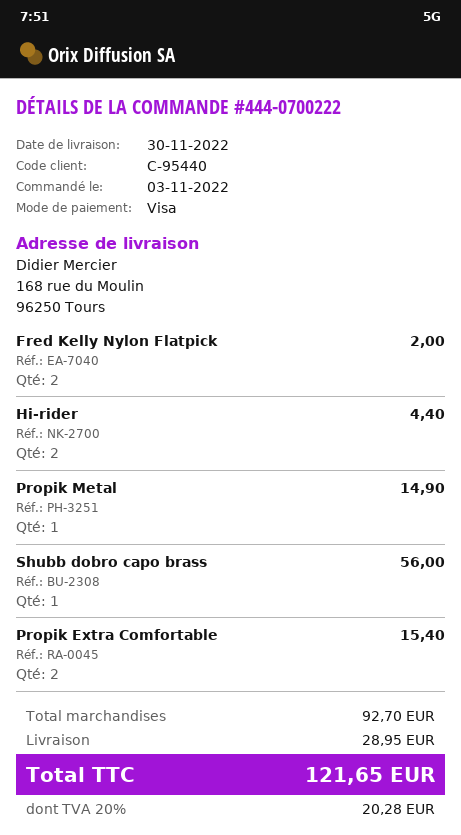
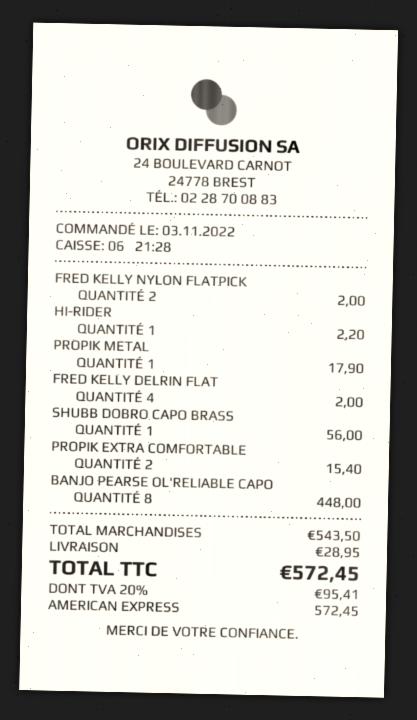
payment method: Visa -> American Express
Hi-rider: 2 for 4.40 -> 1 for 2.20
Propik Metal: 1 for 14.90 -> 1 for 17.90
FRED KELLY DELRIN FLAT: none -> 4 for 2.00
BANJO PEARSE OL'RELIABLE CAPO: none -> 8 for 448.00
subtotal: 92.70 -> 543.50
tax: 20% = 20.28 -> 20% = 95.41
total: 121.65 -> 572.45

